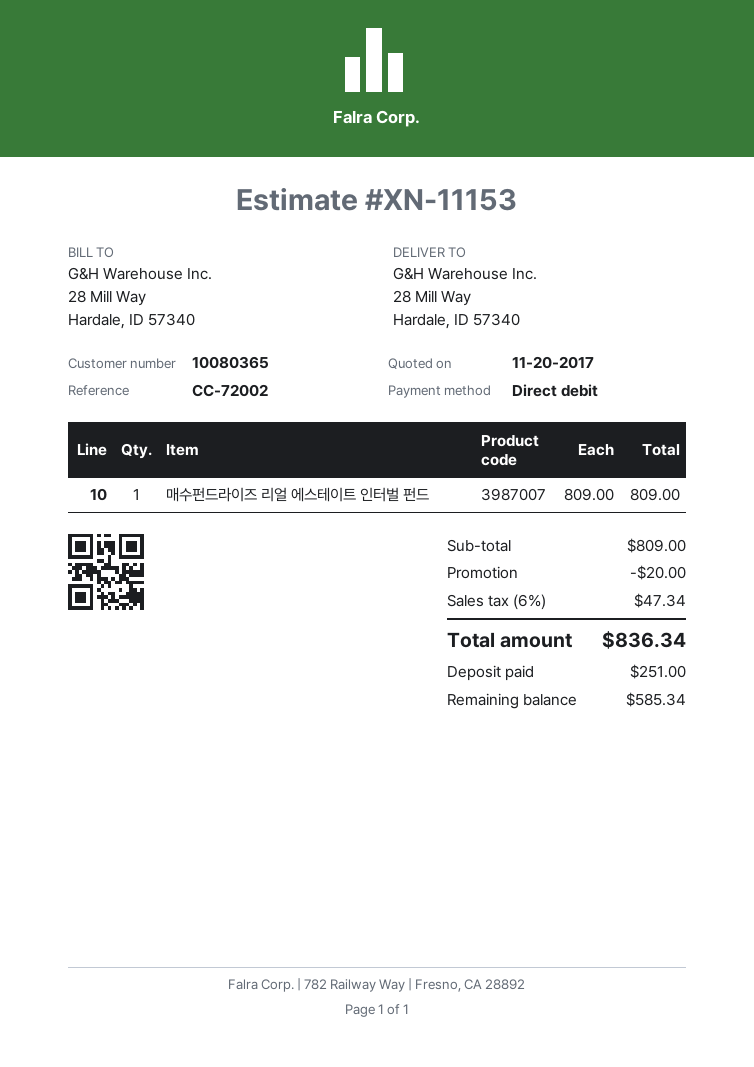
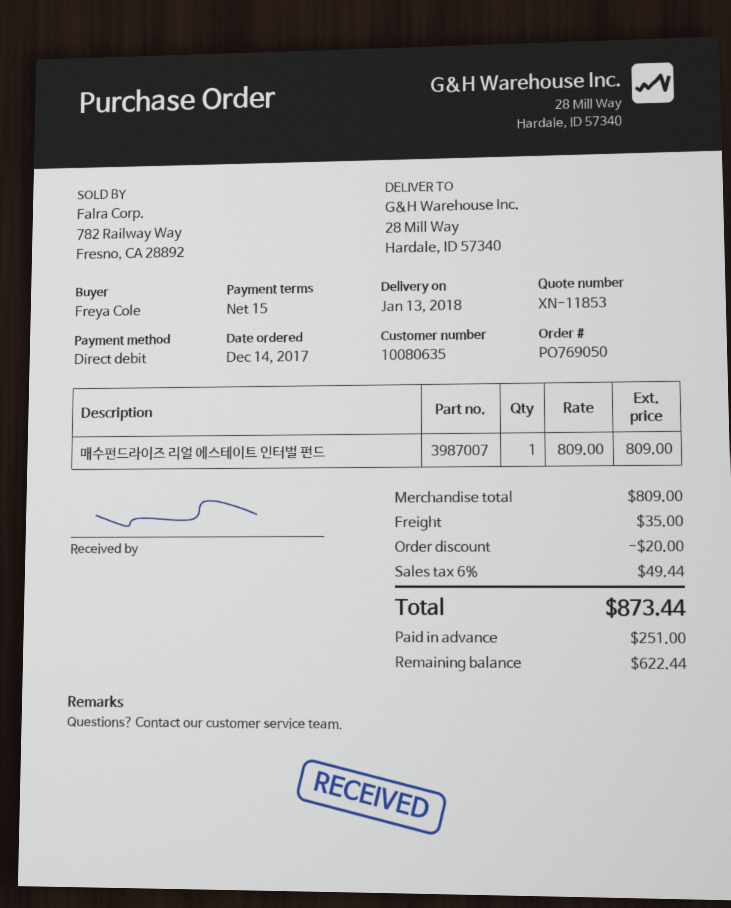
quote number: XN-11153 -> XN-11853
customer number: 10080365 -> 10080635
shipping: none -> 35.00
tax: 6% = 47.34 -> 6% = 49.44
total: 836.34 -> 873.44
balance: 585.34 -> 622.44

